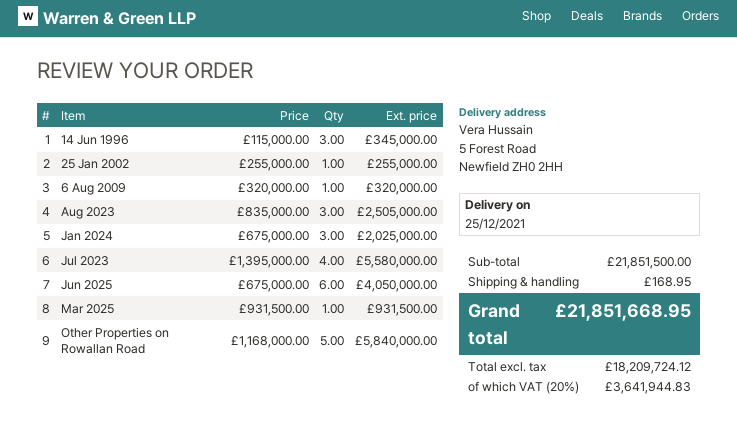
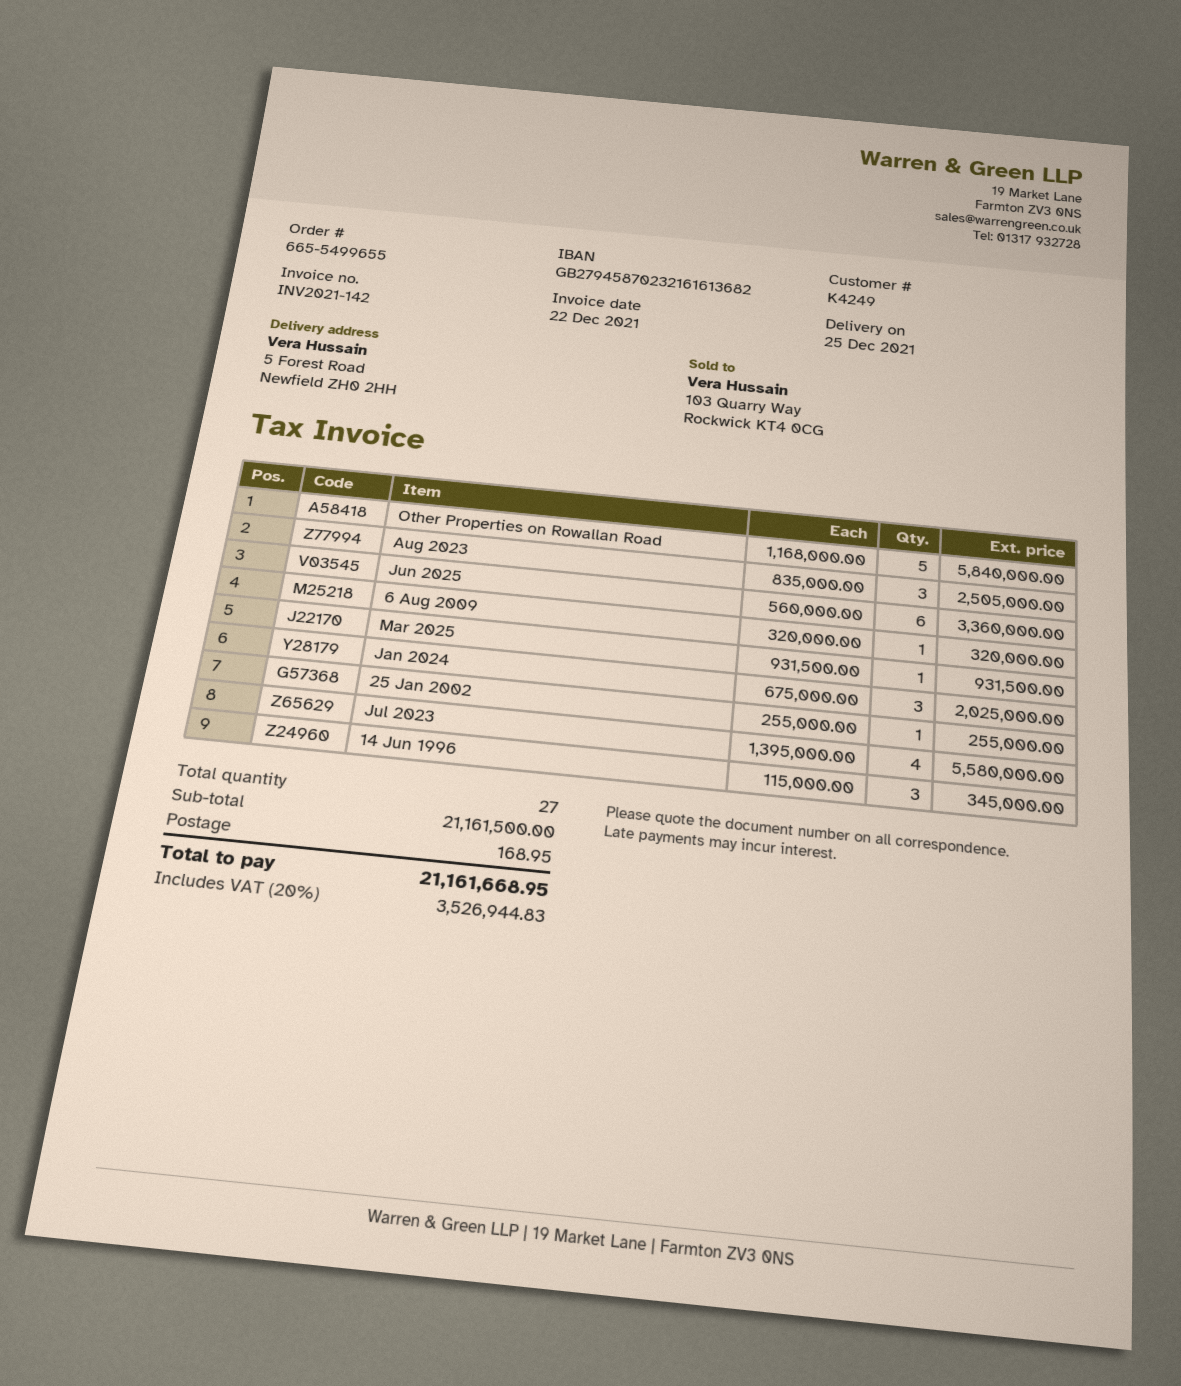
Jun 2025: 6 x 675000.00 = 4050000.00 -> 6 x 560000.00 = 3360000.00
subtotal: 21851500.00 -> 21161500.00
tax: 20% = 3641944.83 -> 20% = 3526944.83
total: 21851668.95 -> 21161668.95

